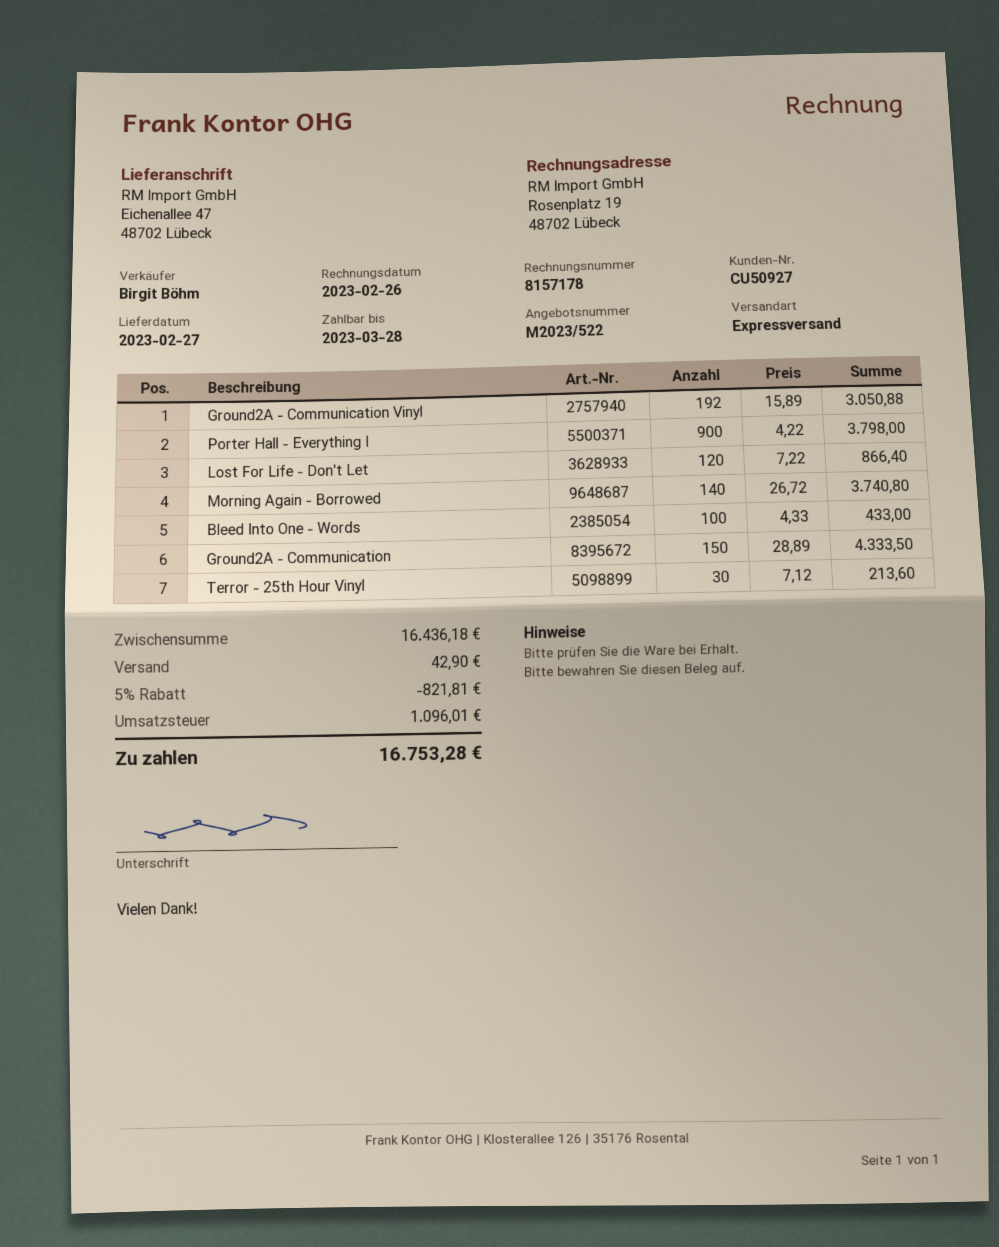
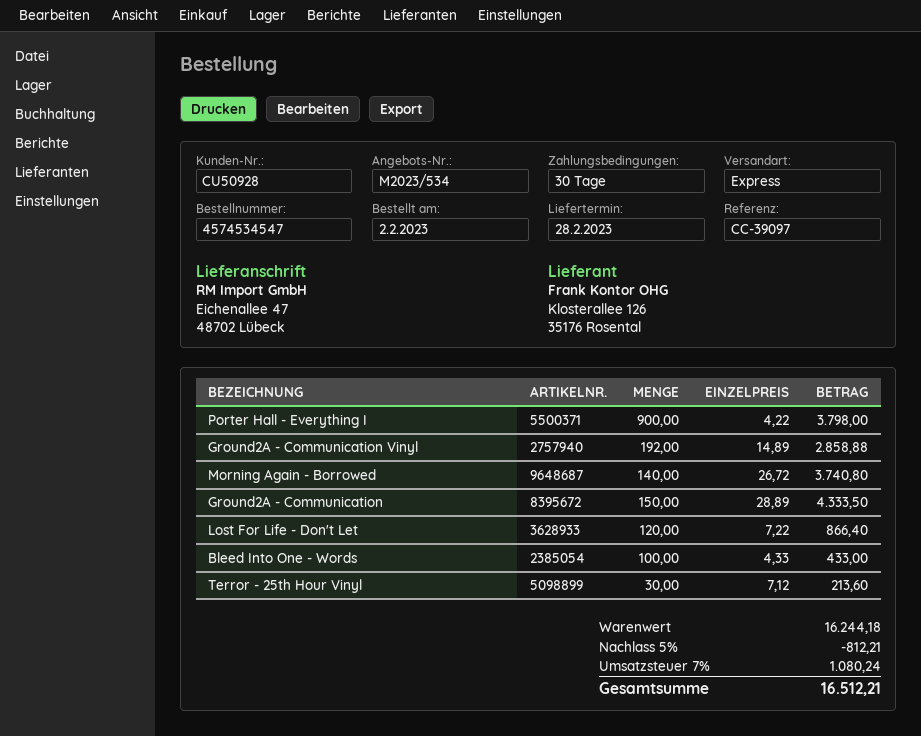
quote number: M2023/522 -> M2023/534
delivery date: 2023-02-27 -> 2023-02-28
customer number: CU50927 -> CU50928
Ground2A - Communication Vinyl: 192 x 15.89 = 3050.88 -> 192 x 14.89 = 2858.88
subtotal: 16436.18 -> 16244.18
discount: 5% = 821.81 -> 5% = 812.21
shipping: 42.90 -> none
tax: 1096.01 -> 1080.24
total: 16753.28 -> 16512.21

